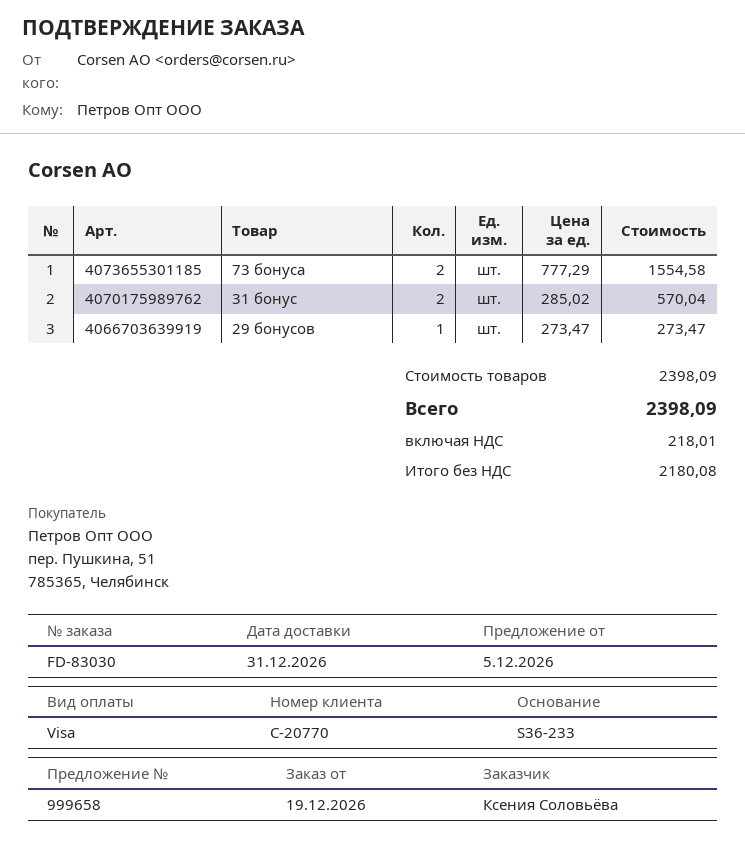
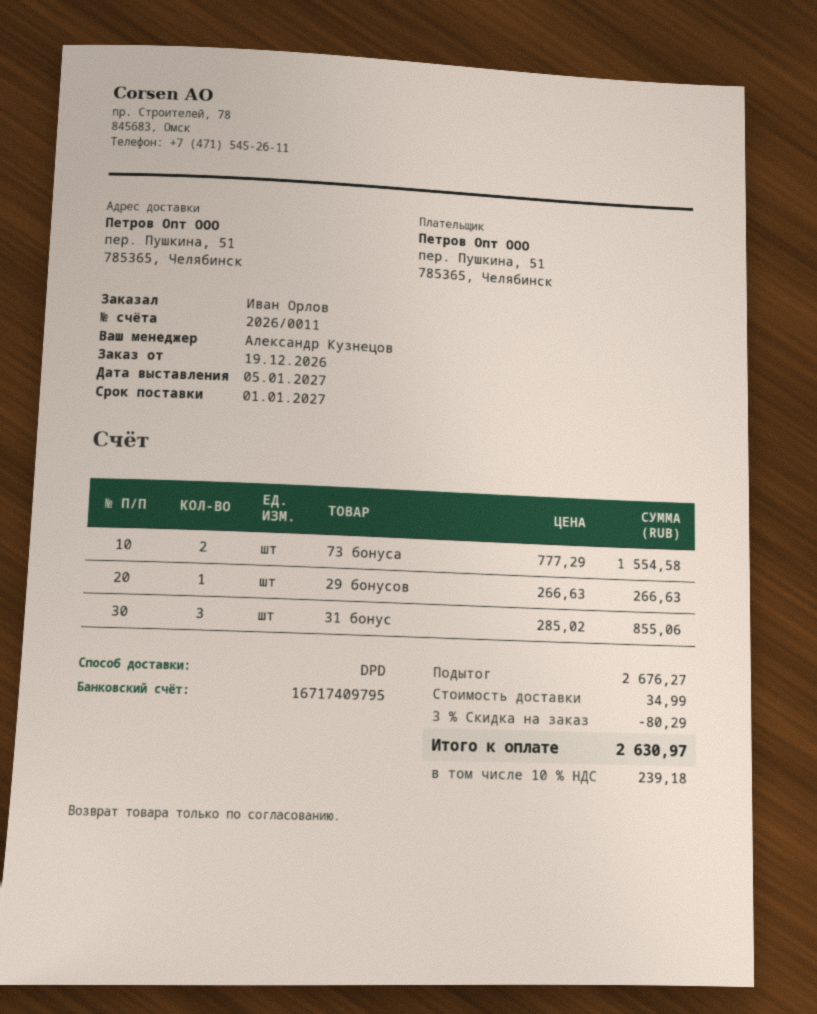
delivery date: 2026-12-31 -> 2027-01-01
ordered by: Ксения Соловьёва -> Иван Орлов
31 бонус: 2 x 285.02 = 570.04 -> 3 x 285.02 = 855.06
29 бонусов: 1 x 273.47 = 273.47 -> 1 x 266.63 = 266.63
subtotal: 2398.09 -> 2676.27
discount: none -> 3% = 80.29
shipping: none -> 34.99
tax: 218.01 -> 239.18
total: 2398.09 -> 2630.97

